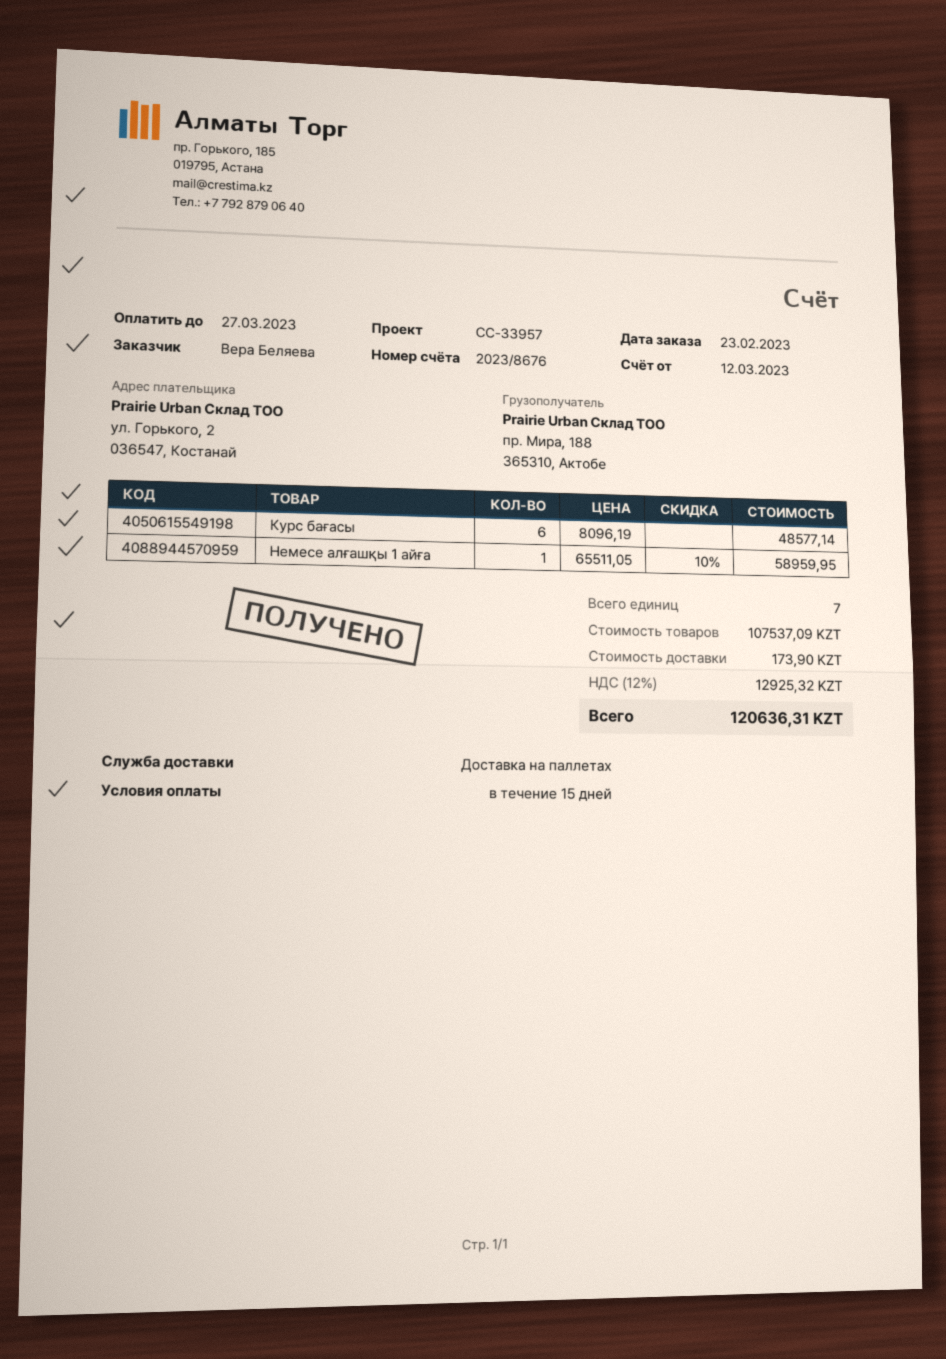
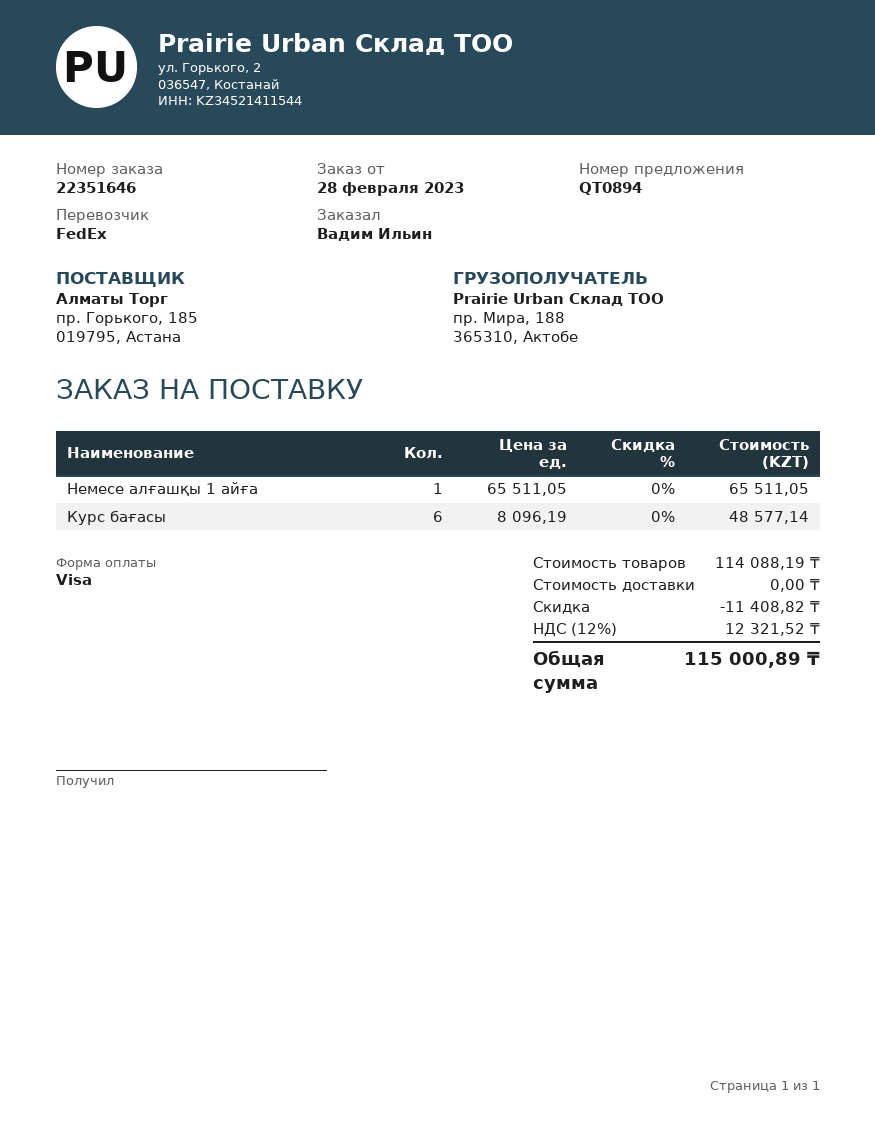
order date: 2023-02-23 -> 2023-02-28
ordered by: Вера Беляева -> Вадим Ильин
shipping method: pallet freight -> FedEx
Немесе алғашқы 1 айға: 1 x 65511.05 - 10% = 58959.95 -> 1 x 65511.05 = 65511.05
subtotal: 107537.09 -> 114088.19
discount: none -> 11408.82
shipping: 173.90 -> 0.00
tax: 12% = 12925.32 -> 12% = 12321.52
total: 120636.31 -> 115000.89

